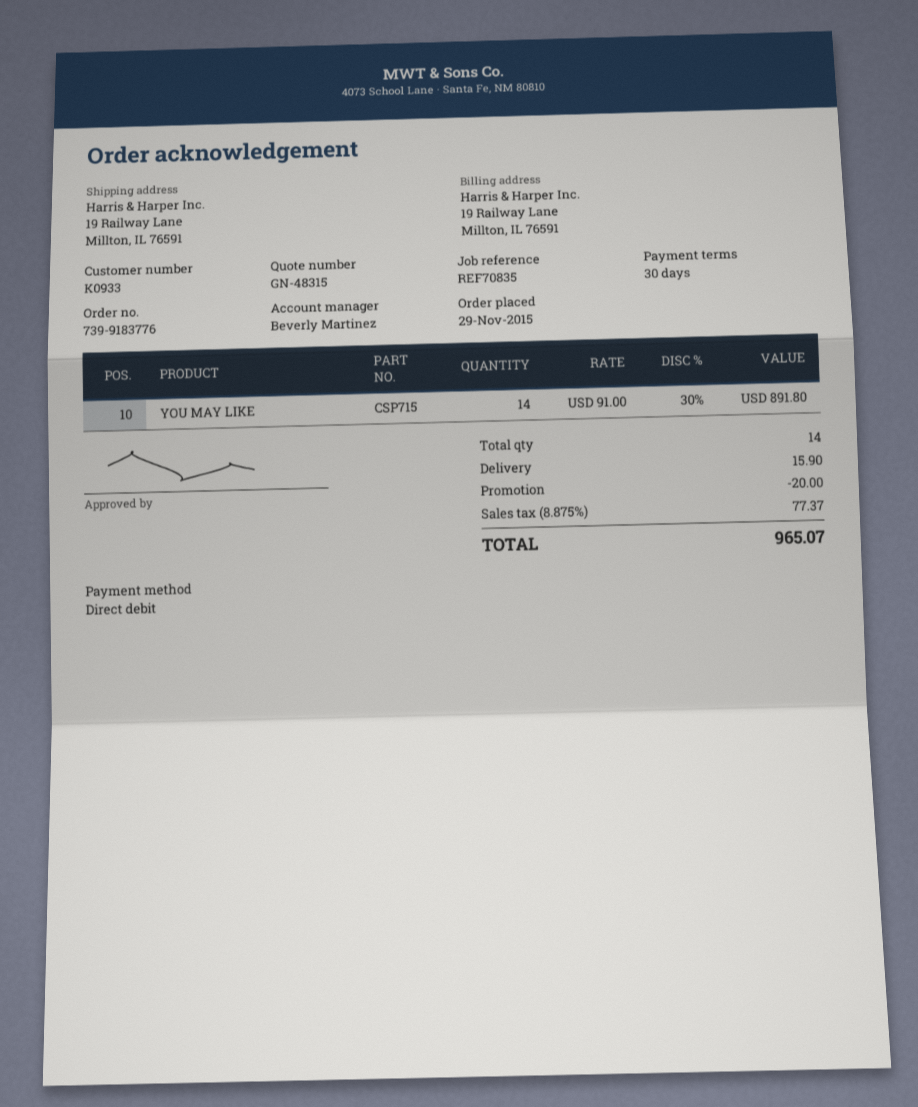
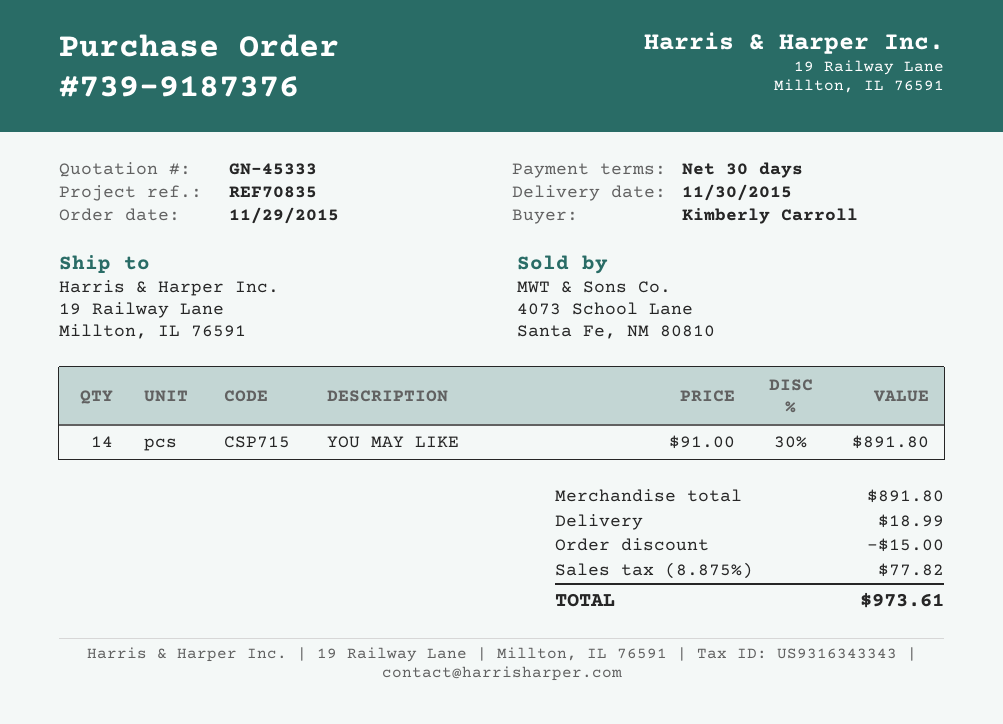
quote number: GN-48315 -> GN-45333
order number: 739-9183776 -> 739-9187376
discount: 20.00 -> 15.00
shipping: 15.90 -> 18.99
tax: 8.875% = 77.37 -> 8.875% = 77.82
total: 965.07 -> 973.61

